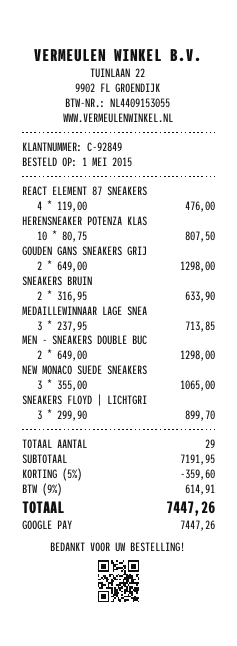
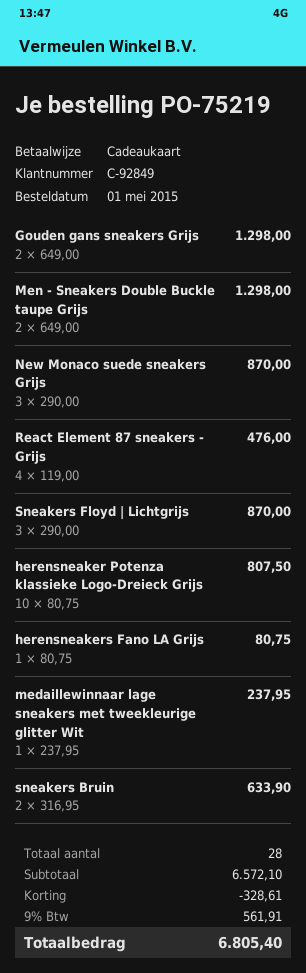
payment method: Google Pay -> gift card
MEDAILLEWINNAAR LAGE SNEA: 3 x 237.95 = 713.85 -> 1 x 237.95 = 237.95
NEW MONACO SUEDE SNEAKERS: 3 x 355.00 = 1065.00 -> 3 x 290.00 = 870.00
SNEAKERS FLOYD | LICHTGRI: 3 x 299.90 = 899.70 -> 3 x 290.00 = 870.00
herensneakers Fano LA Grijs: none -> 1 x 80.75 = 80.75
total quantity: 29 -> 28
subtotal: 7191.95 -> 6572.10
discount: 359.60 -> 328.61
tax: 9% = 614.91 -> 9% = 561.91
total: 7447.26 -> 6805.40

